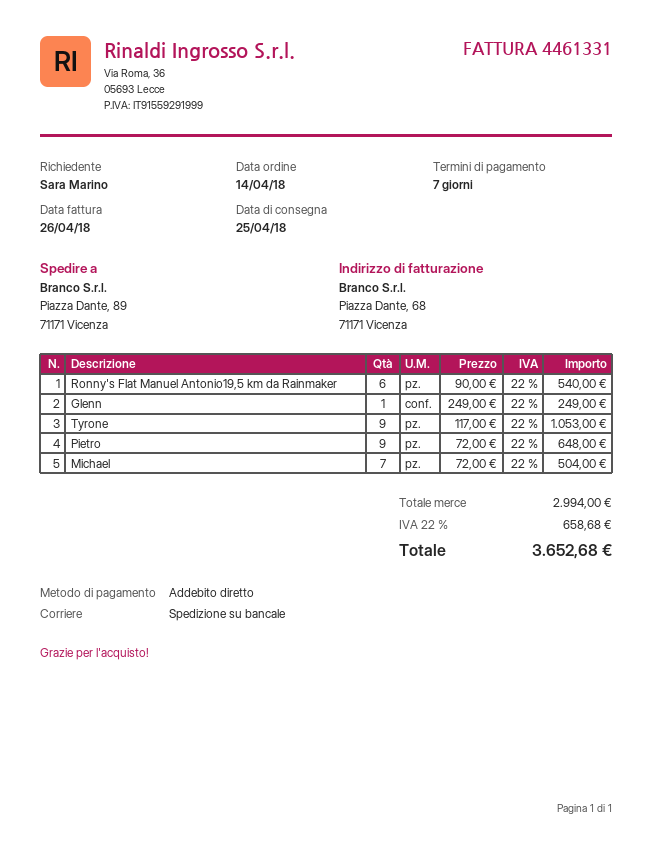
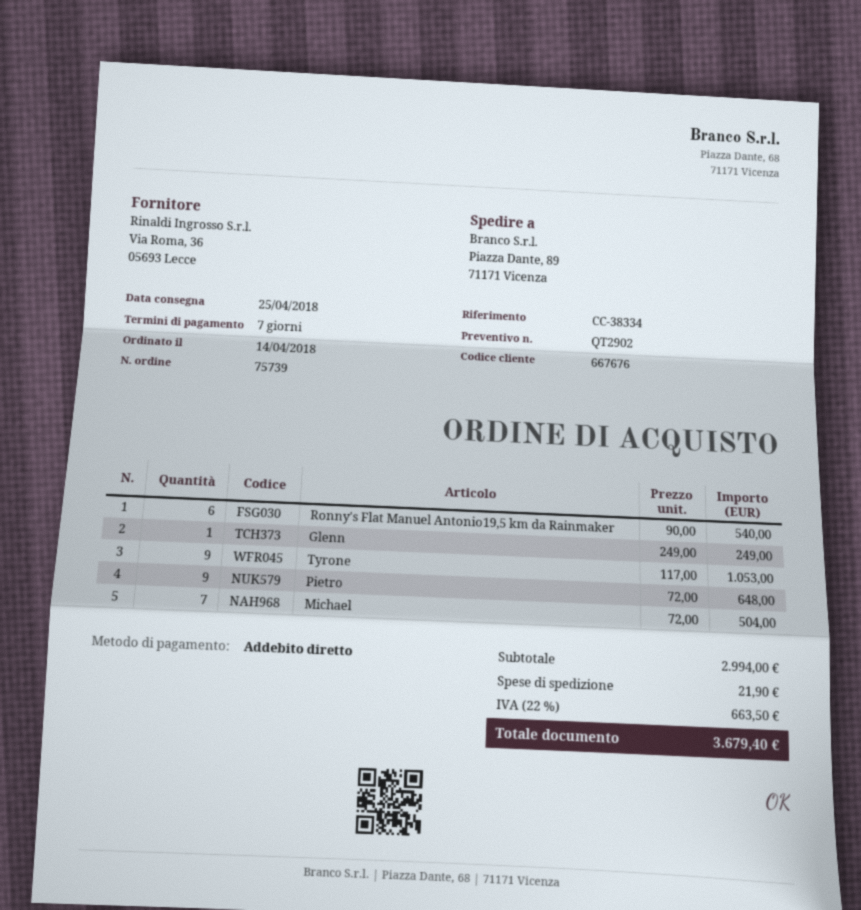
shipping: none -> 21.90
tax: 22% = 658.68 -> 22% = 663.50
total: 3652.68 -> 3679.40

